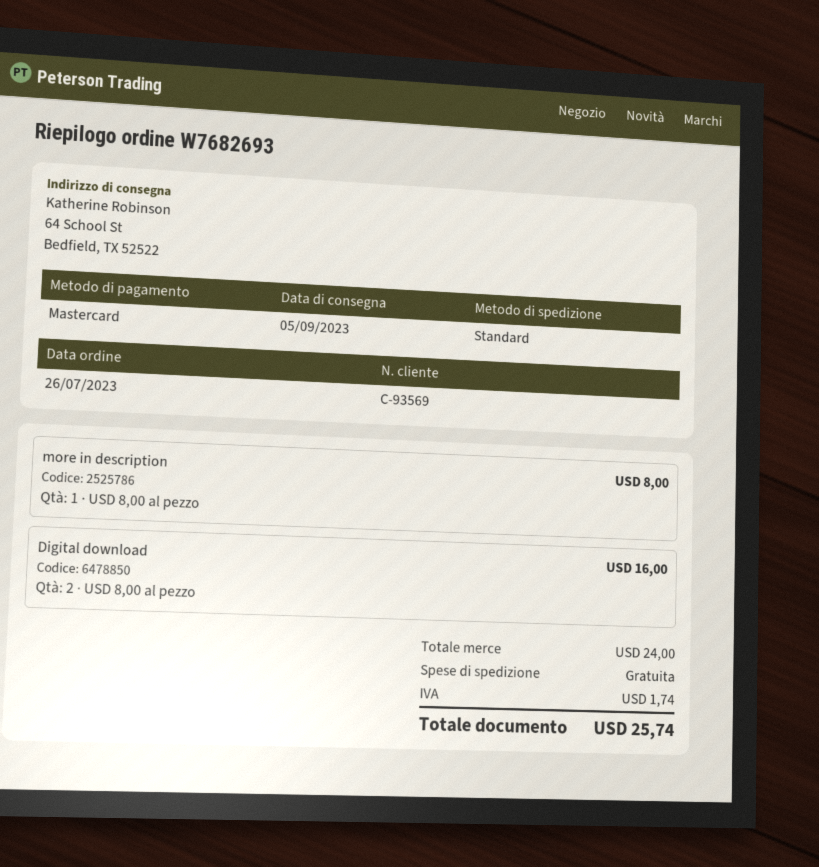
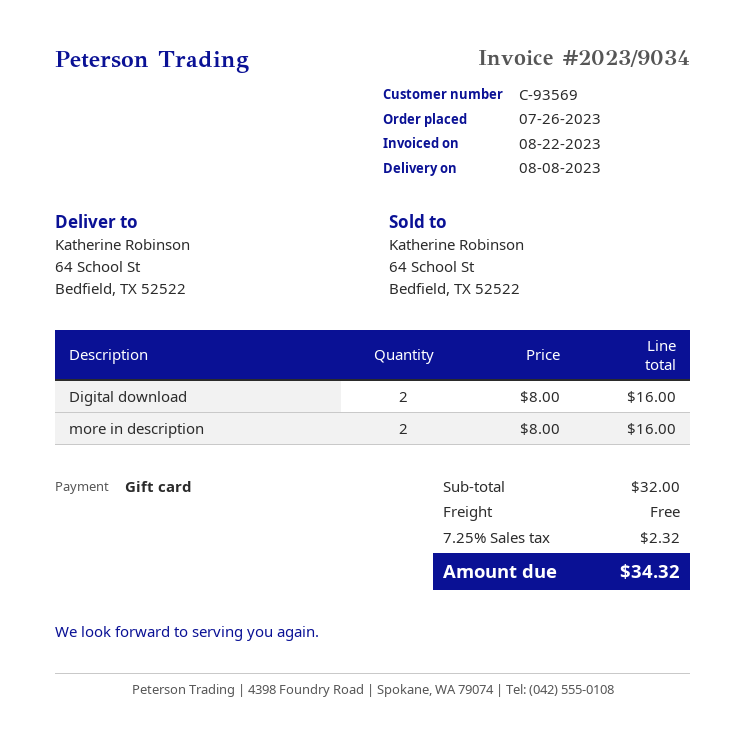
delivery date: 2023-09-05 -> 2023-08-08
payment method: Mastercard -> gift card
more in description: 1 x 8.00 = 8.00 -> 2 x 8.00 = 16.00
subtotal: 24.00 -> 32.00
tax: 1.74 -> 2.32
total: 25.74 -> 34.32

